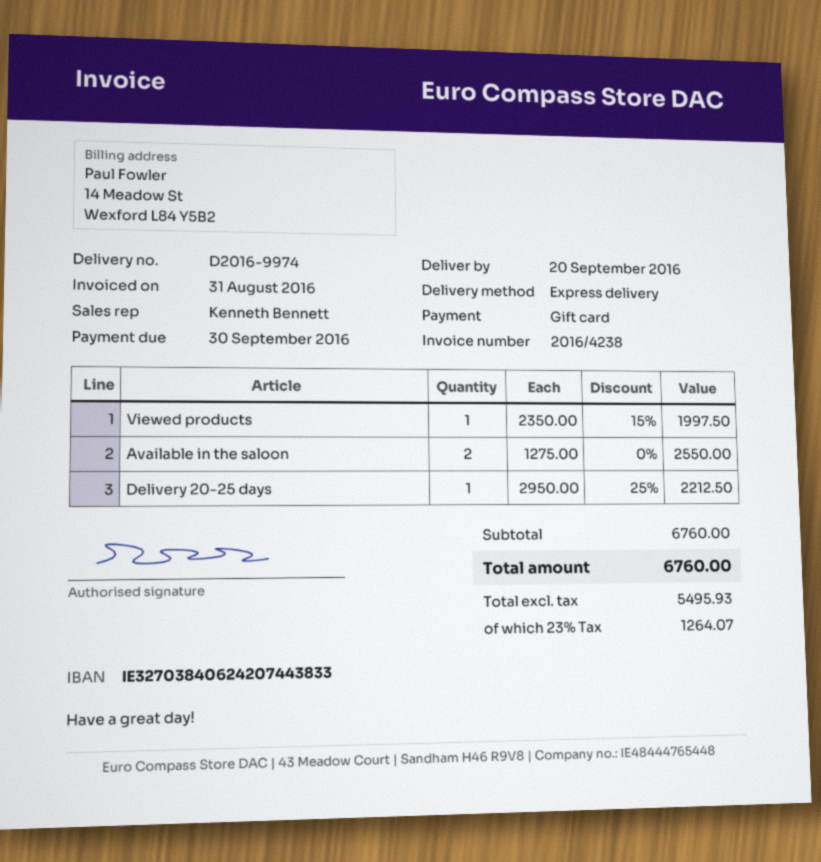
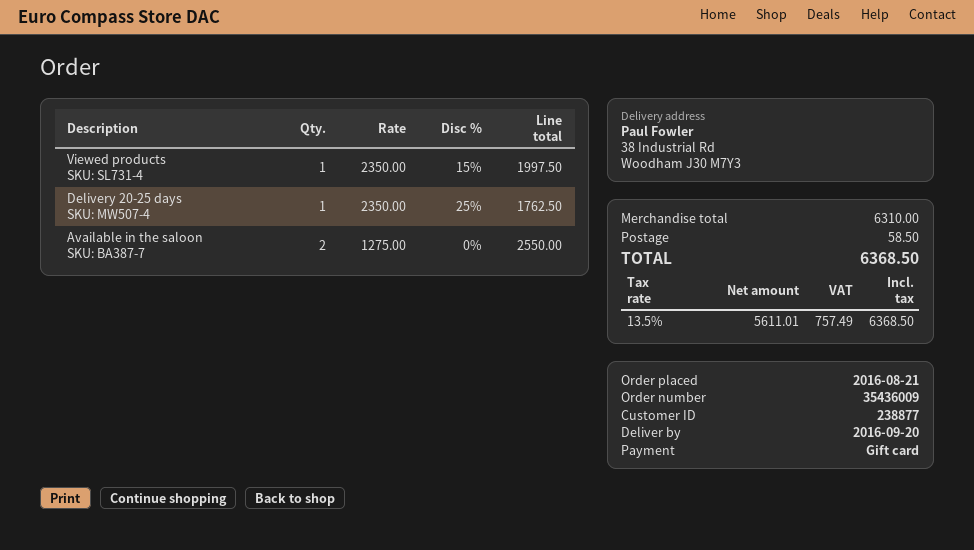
Delivery 20-25 days: 1 x 2950.00 - 25% = 2212.50 -> 1 x 2350.00 - 25% = 1762.50
subtotal: 6760.00 -> 6310.00
shipping: none -> 58.50
net: 5495.93 -> 5611.01
tax: 23% = 1264.07 -> 13.5% = 757.49
total: 6760.00 -> 6368.50

